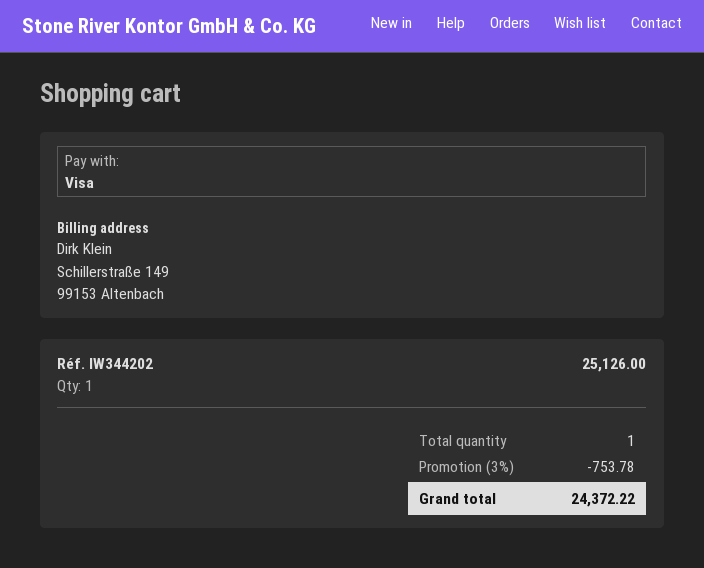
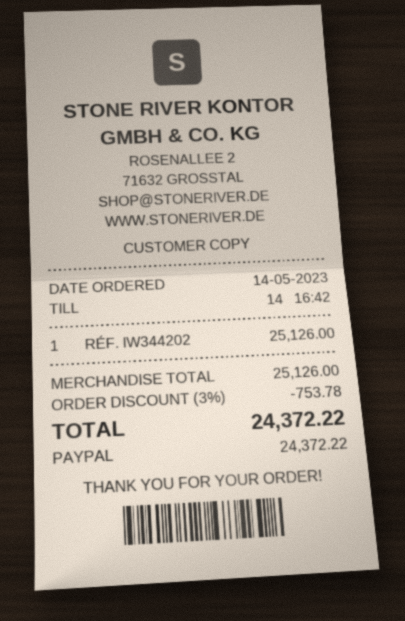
payment method: Visa -> PayPal

